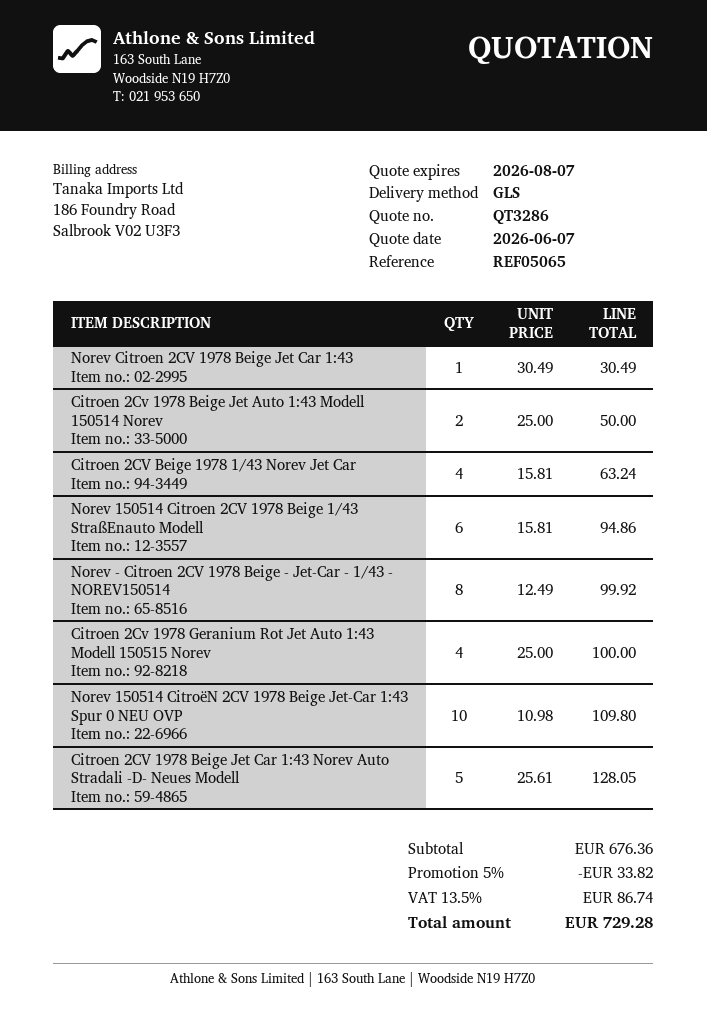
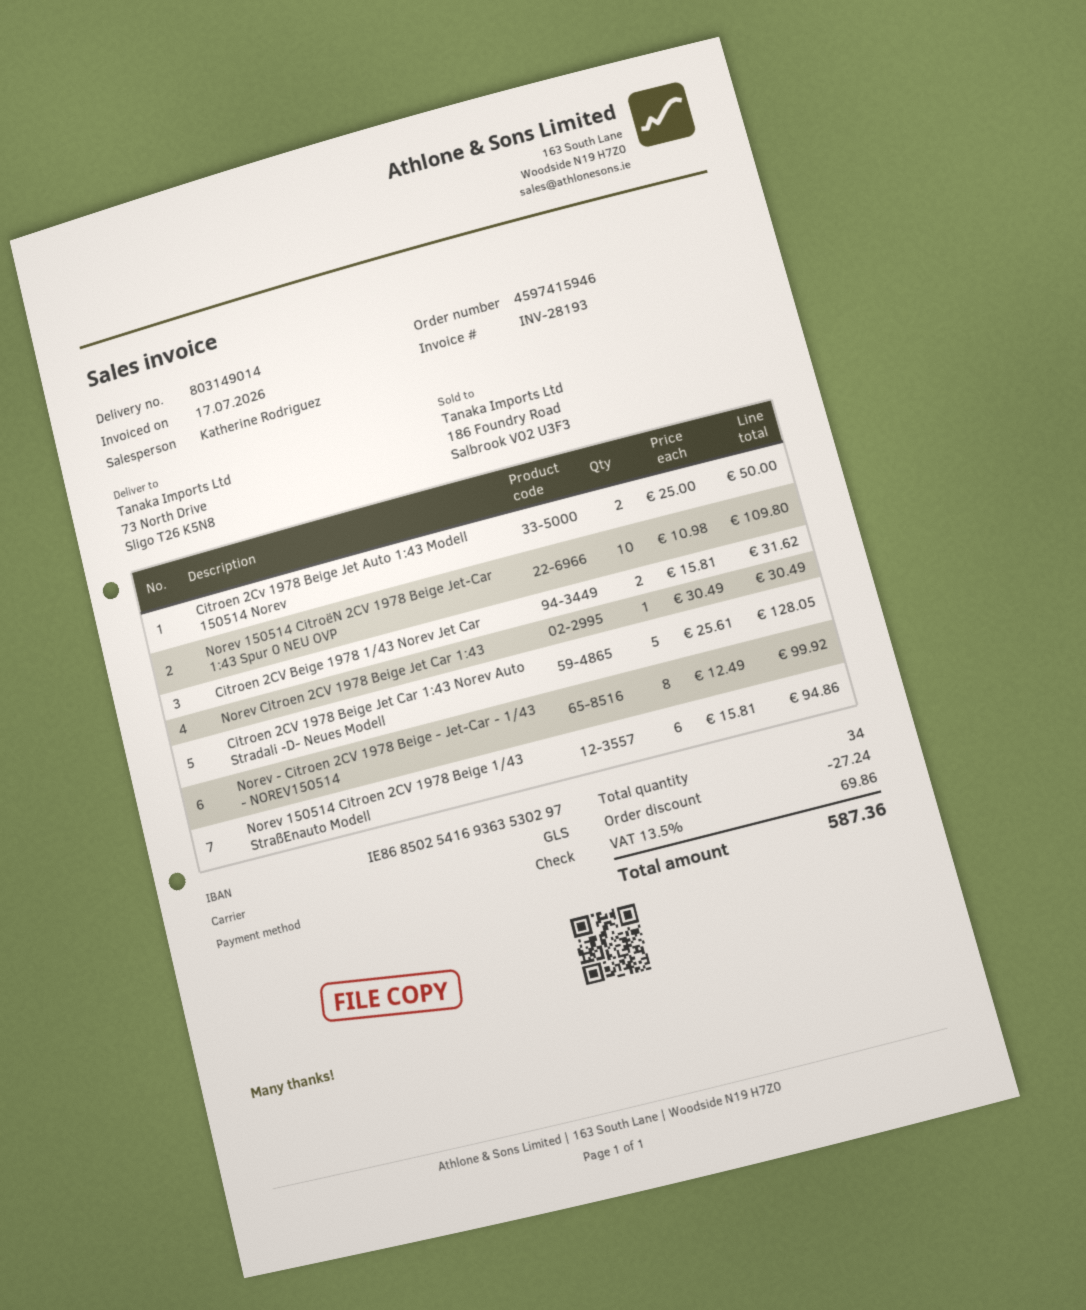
Citroen 2CV Beige 1978 1/43 Norev Jet Car: 4 x 15.81 = 63.24 -> 2 x 15.81 = 31.62
Citroen 2Cv 1978 Geranium Rot Jet Auto 1:43 Modell 150515 Norev: 4 x 25.00 = 100.00 -> none
discount: 33.82 -> 27.24
tax: 13.5% = 86.74 -> 13.5% = 69.86
total: 729.28 -> 587.36

